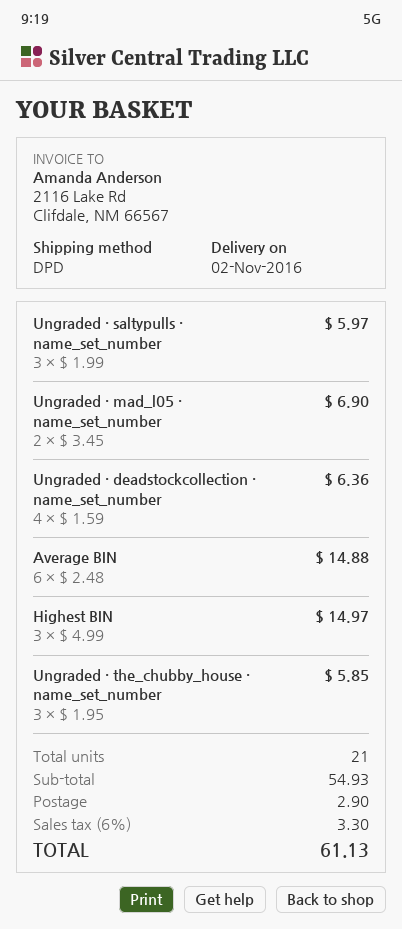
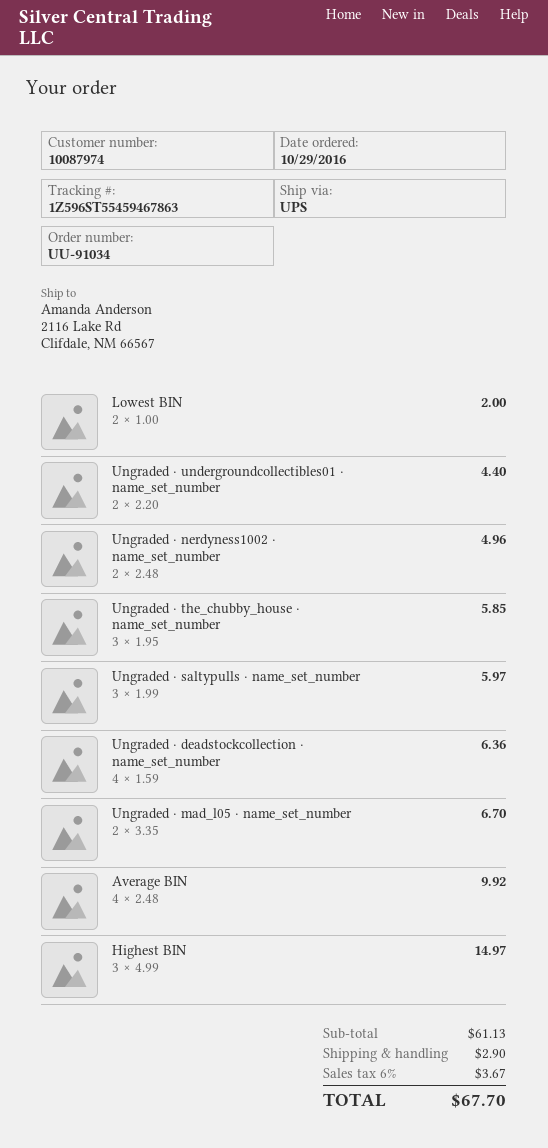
shipping method: DPD -> UPS
Ungraded · mad_l05 · name_set_number: 2 x 3.45 = 6.90 -> 2 x 3.35 = 6.70
Average BIN: 6 x 2.48 = 14.88 -> 4 x 2.48 = 9.92
Lowest BIN: none -> 2 x 1.00 = 2.00
Ungraded · undergroundcollectibles01 · name_set_number: none -> 2 x 2.20 = 4.40
Ungraded · nerdyness1002 · name_set_number: none -> 2 x 2.48 = 4.96
subtotal: 54.93 -> 61.13
tax: 6% = 3.30 -> 6% = 3.67
total: 61.13 -> 67.70

